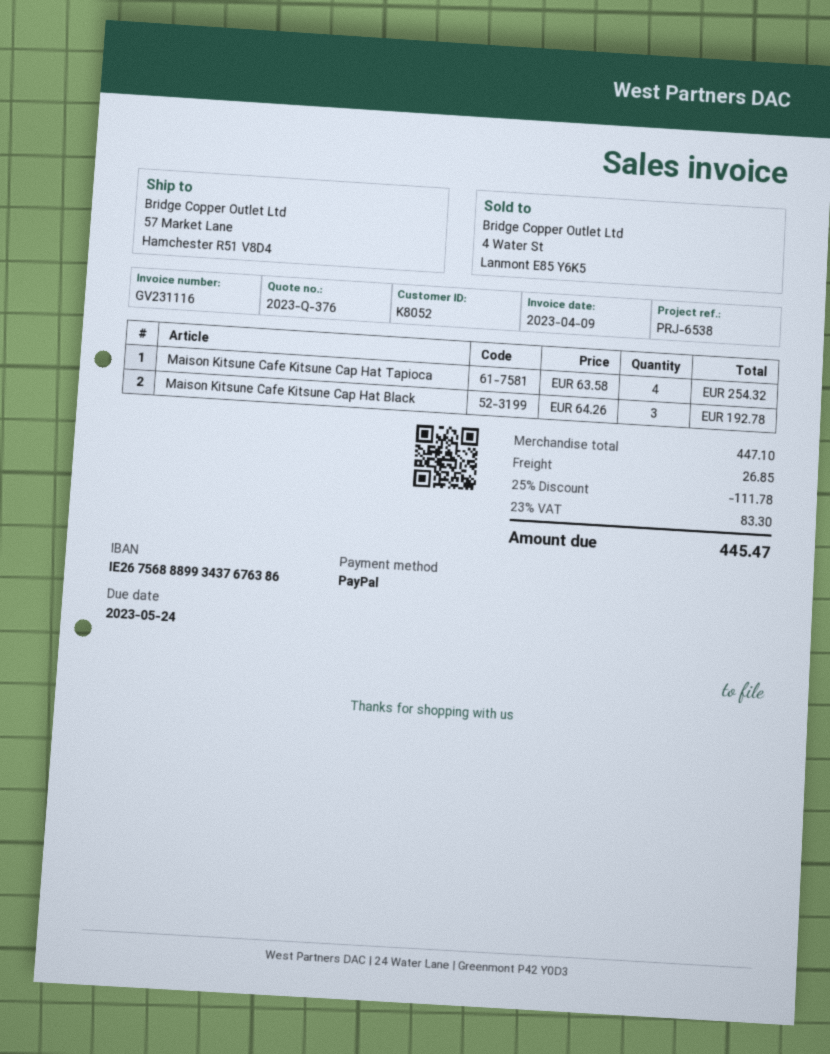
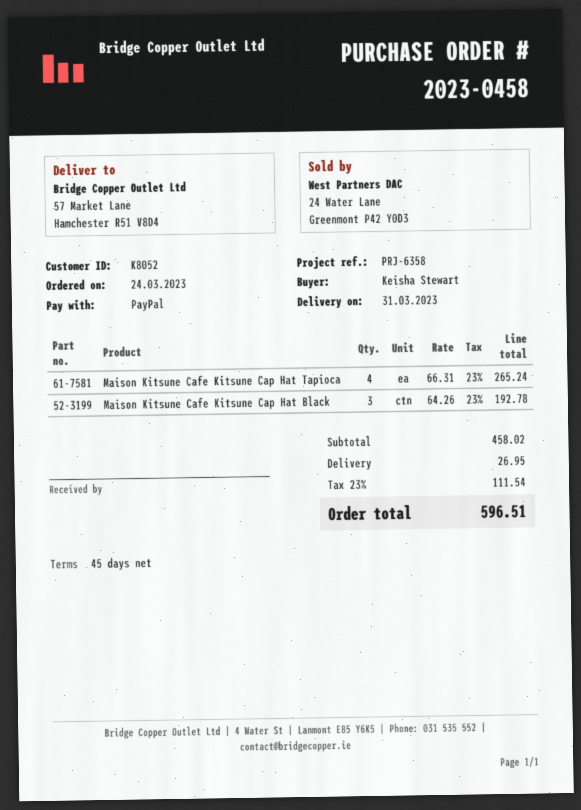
reference: PRJ-6538 -> PRJ-6358
Maison Kitsune Cafe Kitsune Cap Hat Tapioca: 4 x 63.58 = 254.32 -> 4 x 66.31 = 265.24
subtotal: 447.10 -> 458.02
discount: 25% = 111.78 -> none
shipping: 26.85 -> 26.95
tax: 23% = 83.30 -> 23% = 111.54
total: 445.47 -> 596.51

